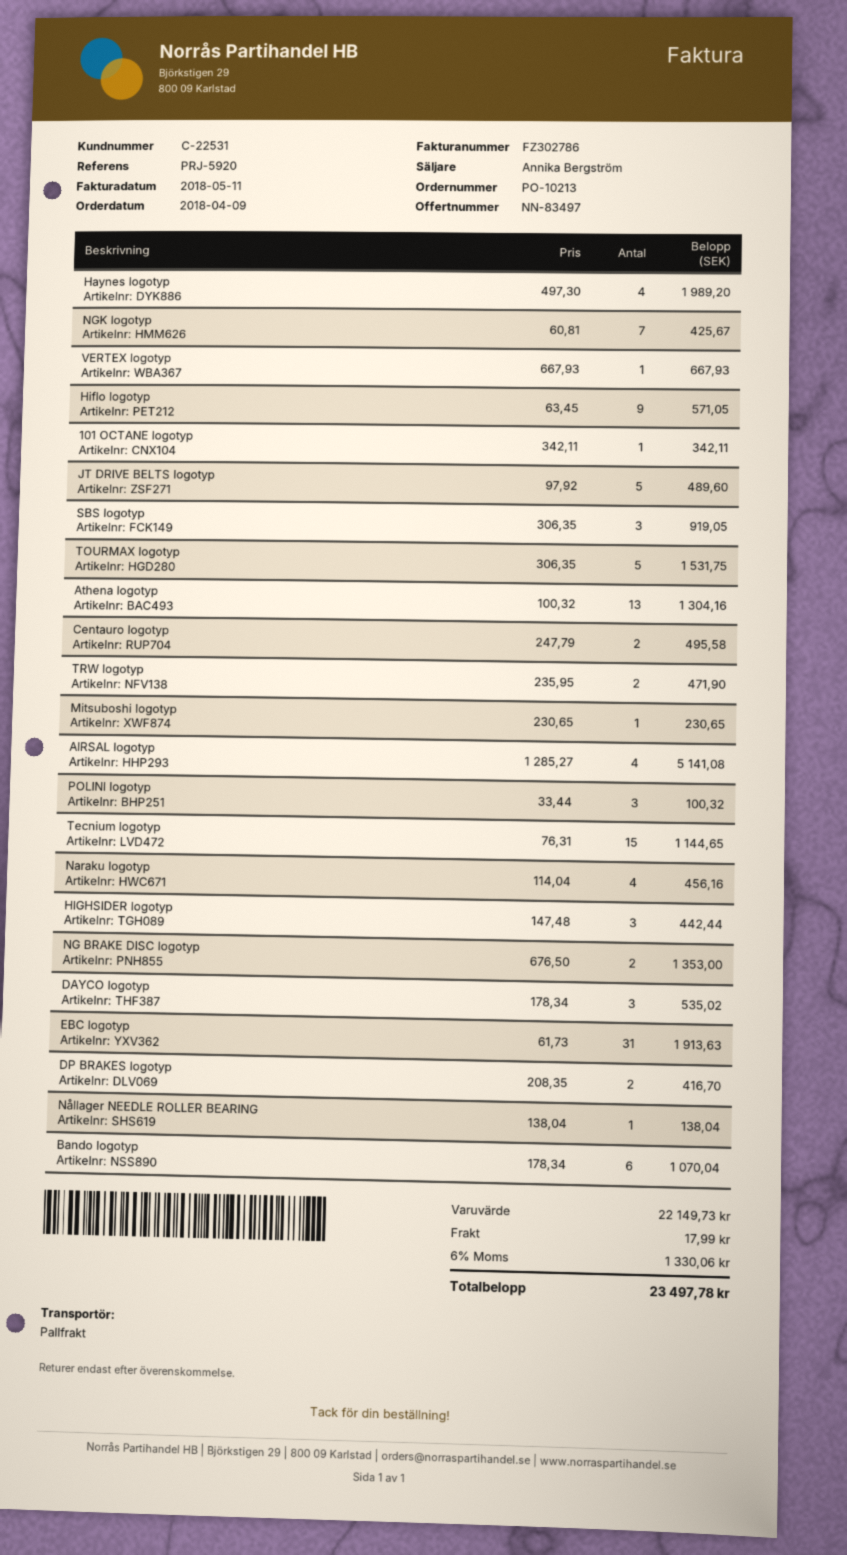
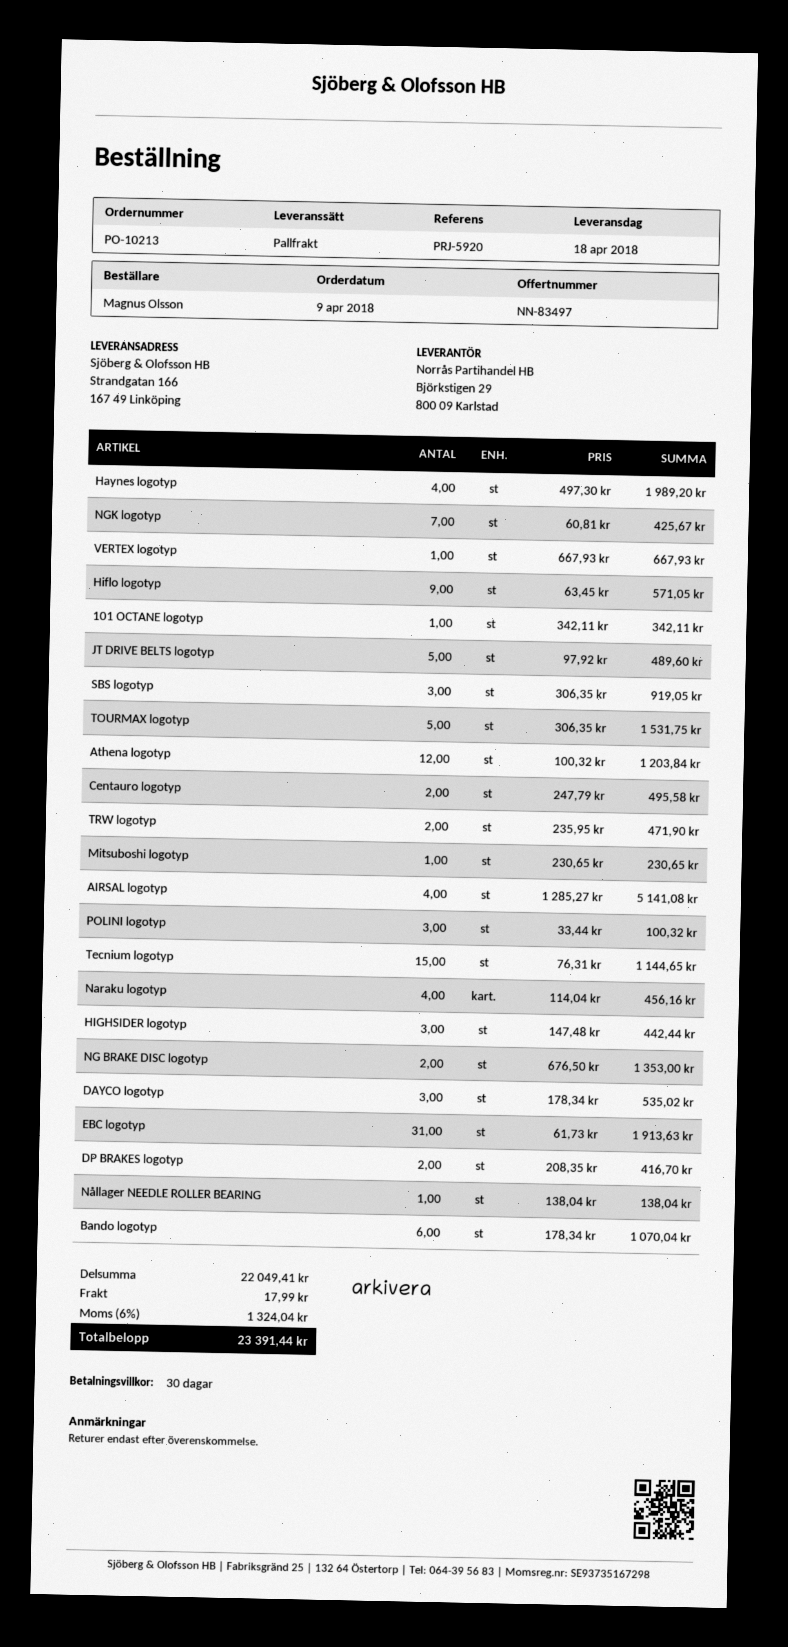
Athena logotyp: 13 x 100.32 = 1304.16 -> 12 x 100.32 = 1203.84
subtotal: 22149.73 -> 22049.41
tax: 6% = 1330.06 -> 6% = 1324.04
total: 23497.78 -> 23391.44

